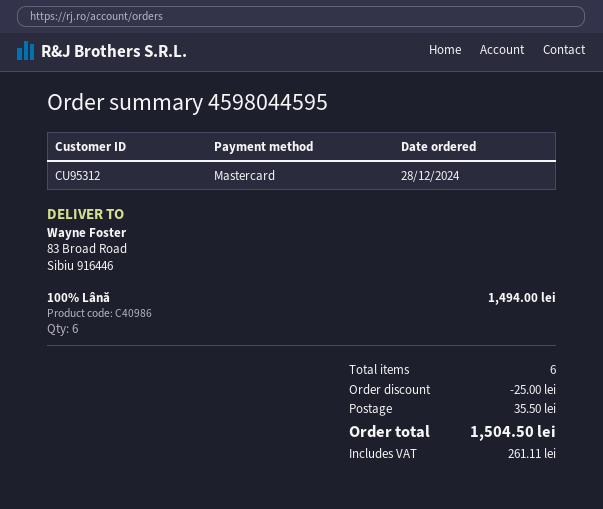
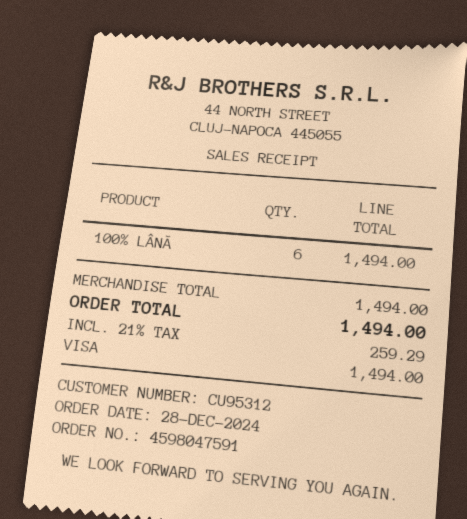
order number: 4598044595 -> 4598047591
payment method: Mastercard -> Visa
discount: 25.00 -> none
shipping: 35.50 -> none
tax: 261.11 -> 259.29
total: 1504.50 -> 1494.00

